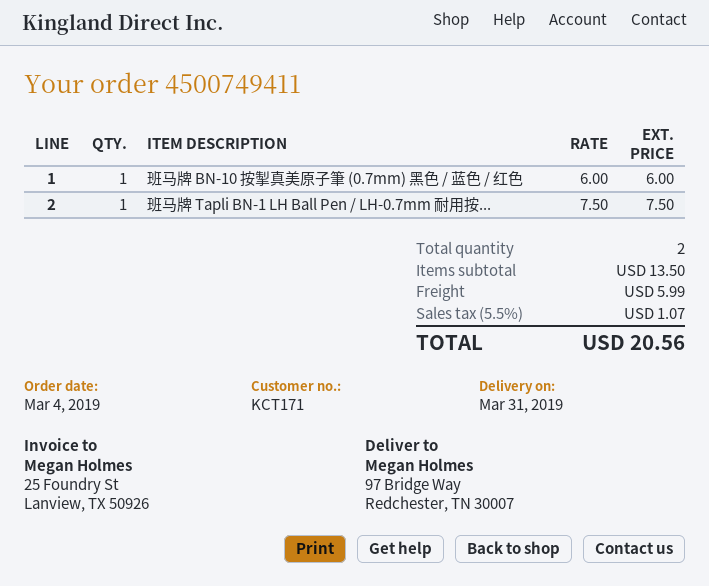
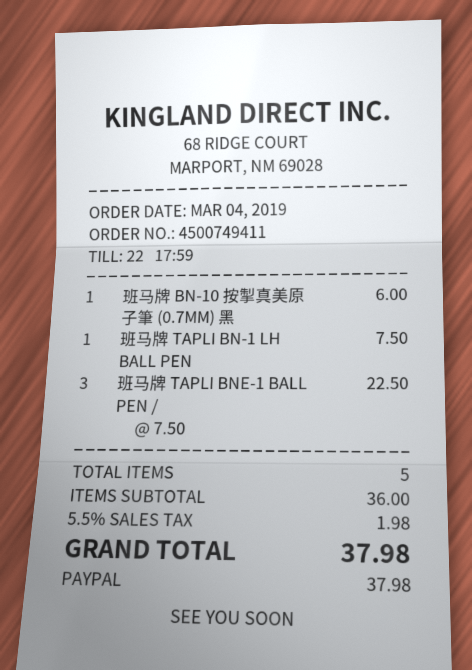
班马牌 TAPLI BNE-1 BALL PEN /: none -> 3 x 7.50 = 22.50
total quantity: 2 -> 5
subtotal: 13.50 -> 36.00
shipping: 5.99 -> none
tax: 5.5% = 1.07 -> 5.5% = 1.98
total: 20.56 -> 37.98

